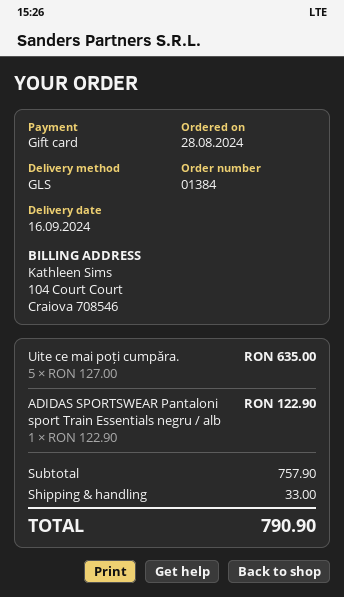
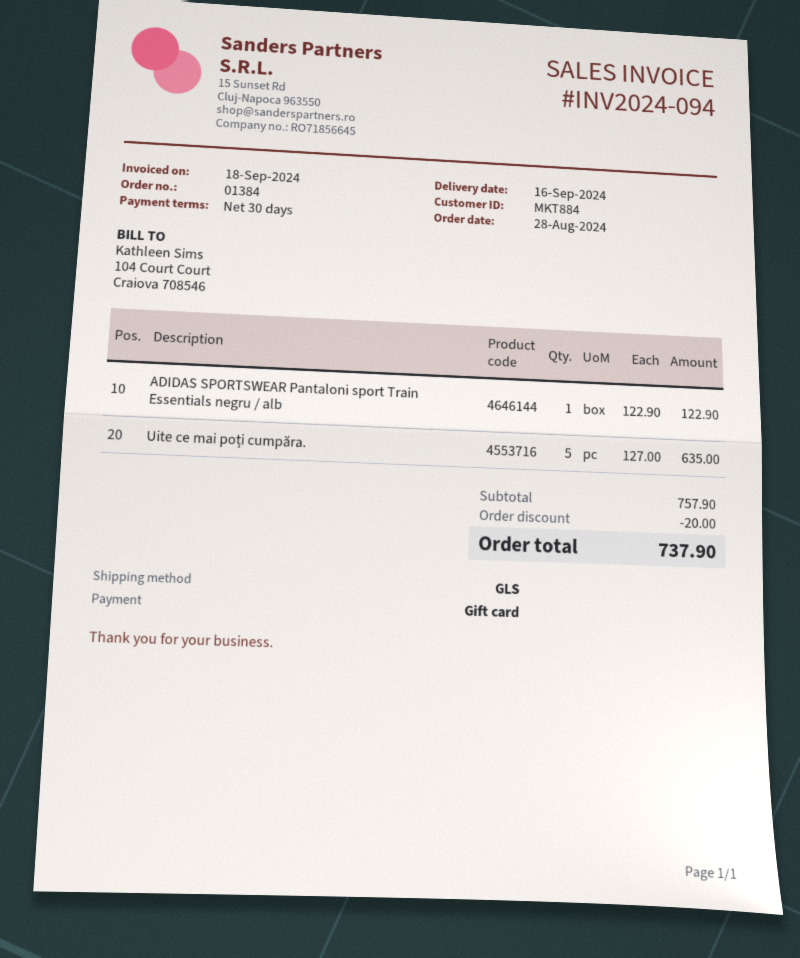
discount: none -> 20.00
shipping: 33.00 -> none
total: 790.90 -> 737.90

